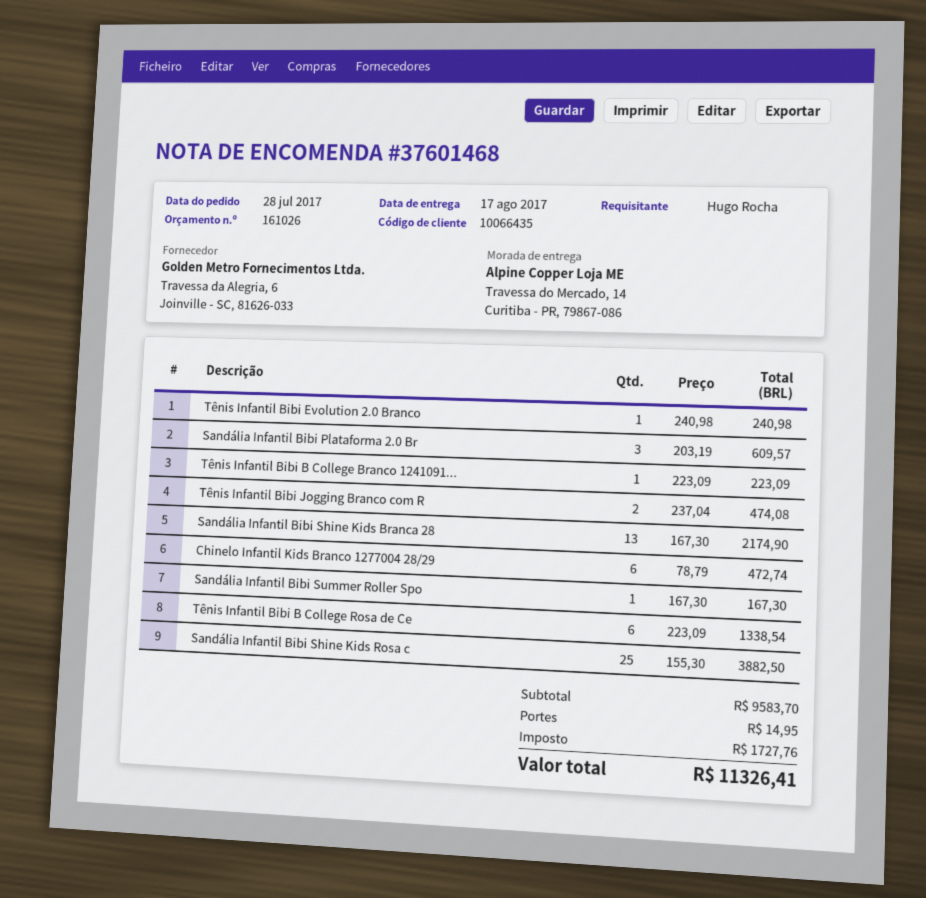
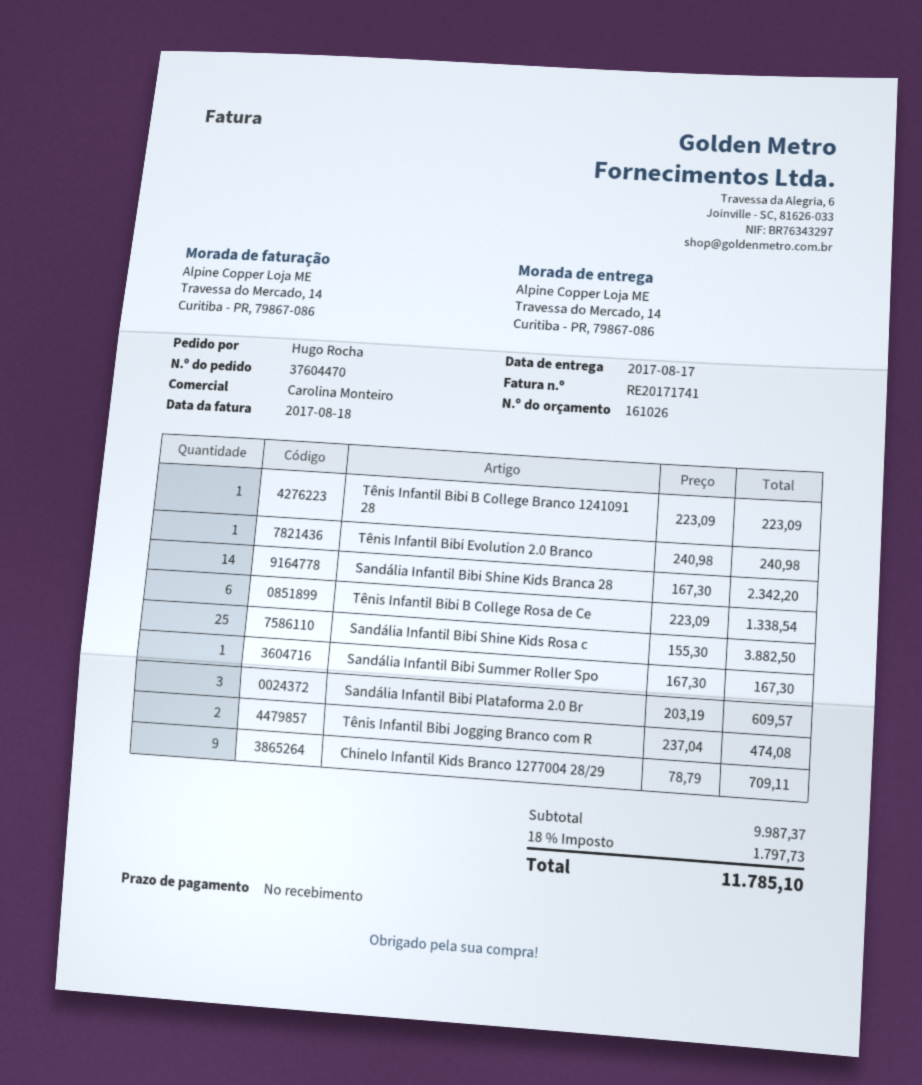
order number: 37601468 -> 37604470
Sandália Infantil Bibi Shine Kids Branca 28: 13 x 167.30 = 2174.90 -> 14 x 167.30 = 2342.20
Chinelo Infantil Kids Branco 1277004 28/29: 6 x 78.79 = 472.74 -> 9 x 78.79 = 709.11
subtotal: 9583.70 -> 9987.37
shipping: 14.95 -> none
tax: 1727.76 -> 1797.73
total: 11326.41 -> 11785.10

